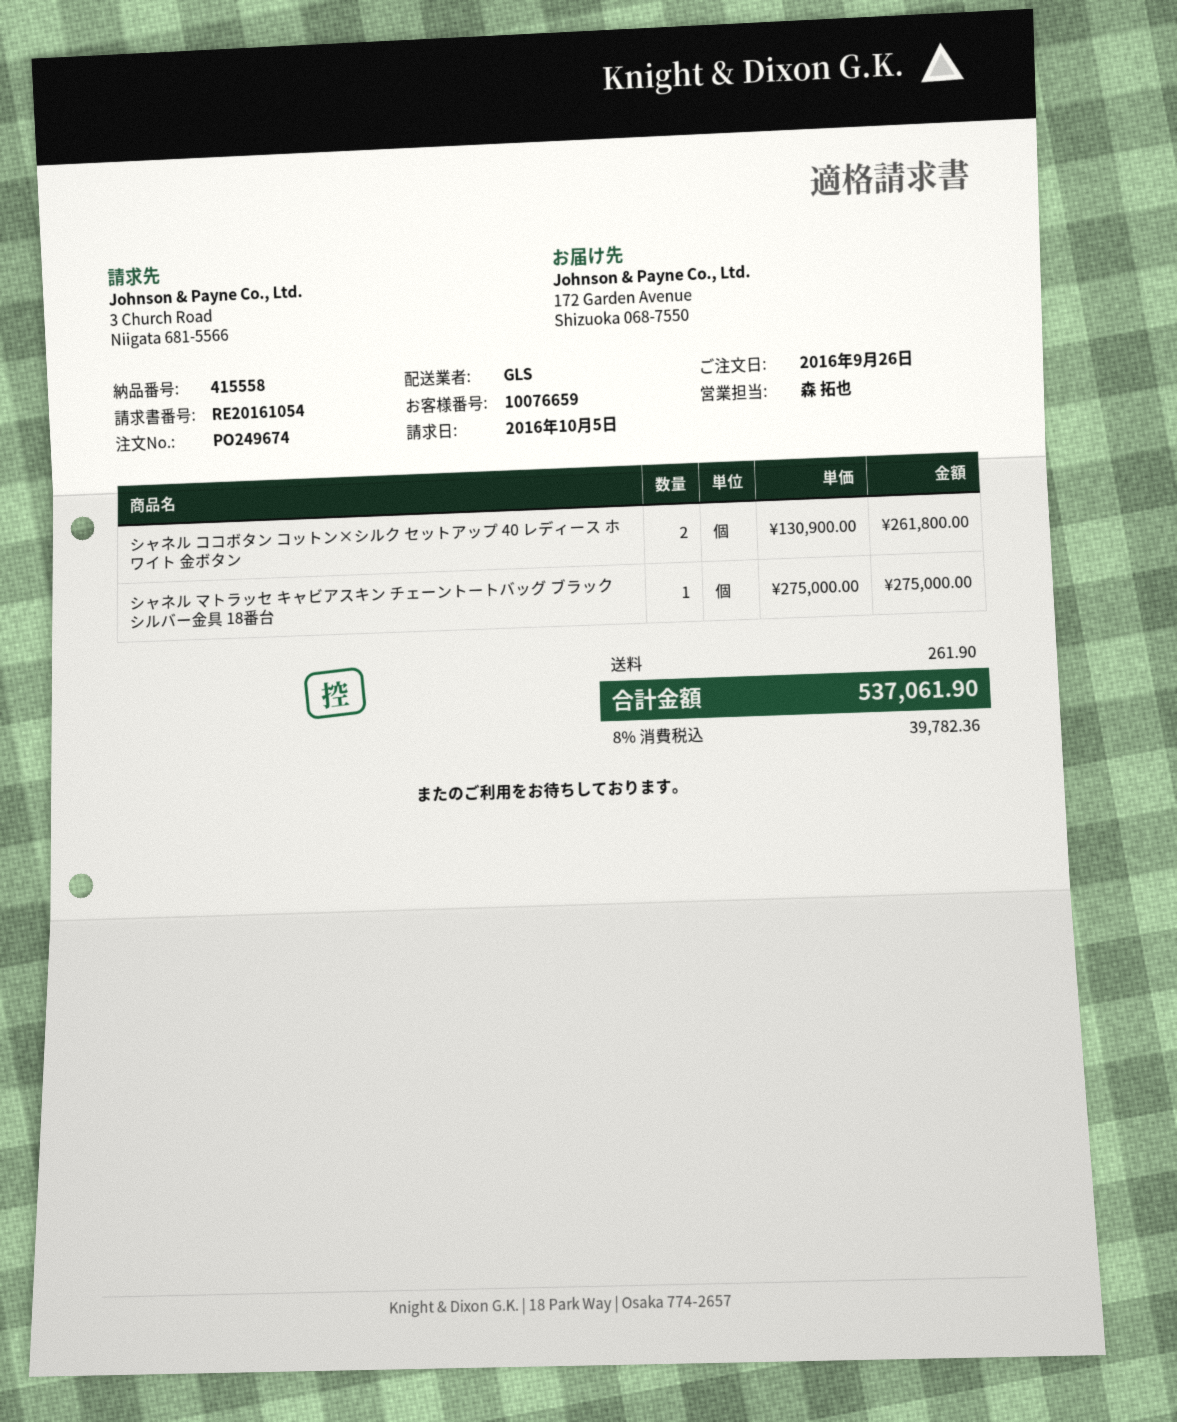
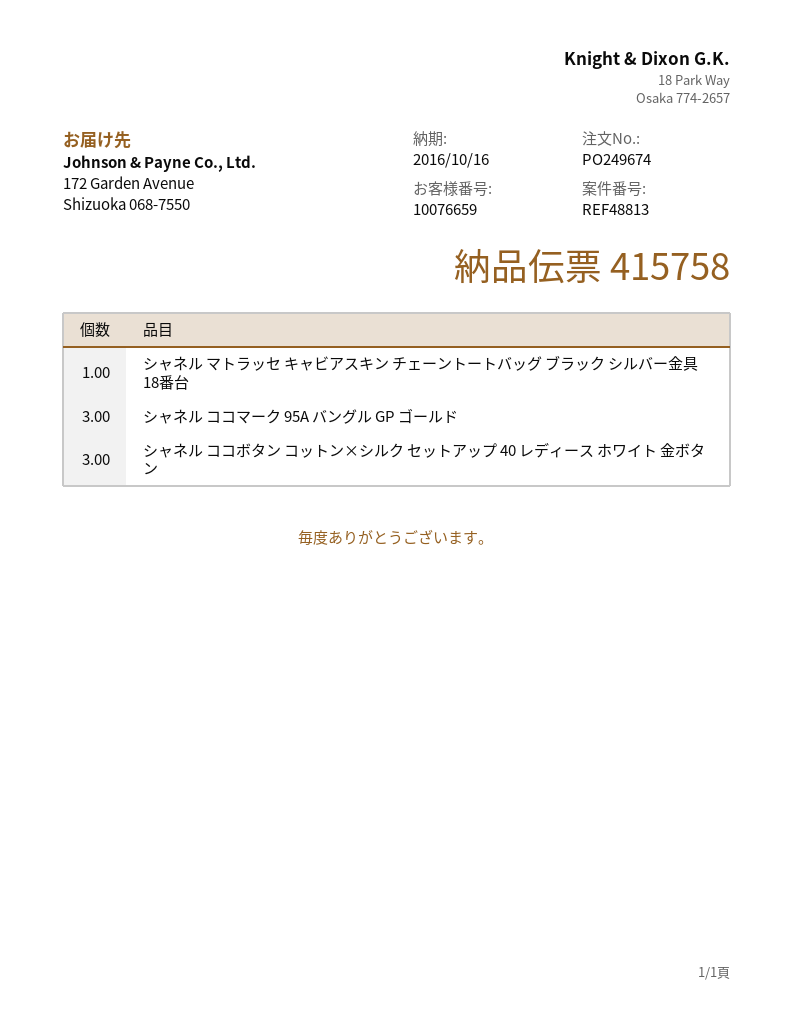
delivery note number: 415558 -> 415758
シャネル ココボタン コットン×シルク セットアップ 40 レディース ホワイト 金ボタン: 2 -> 3
シャネル ココマーク 95A バングル GP ゴールド: none -> 3

